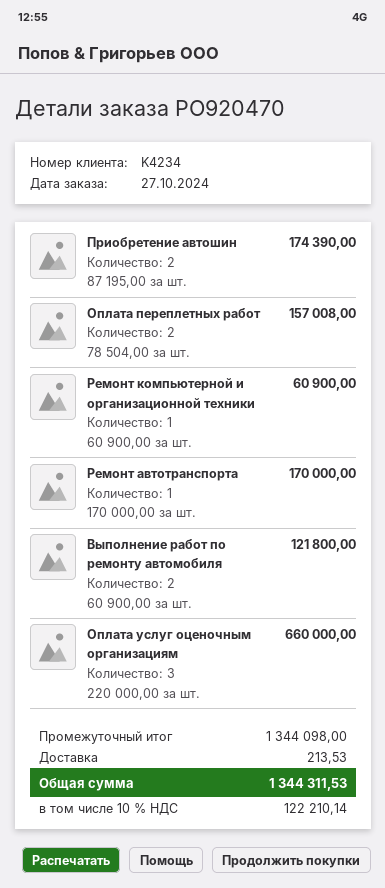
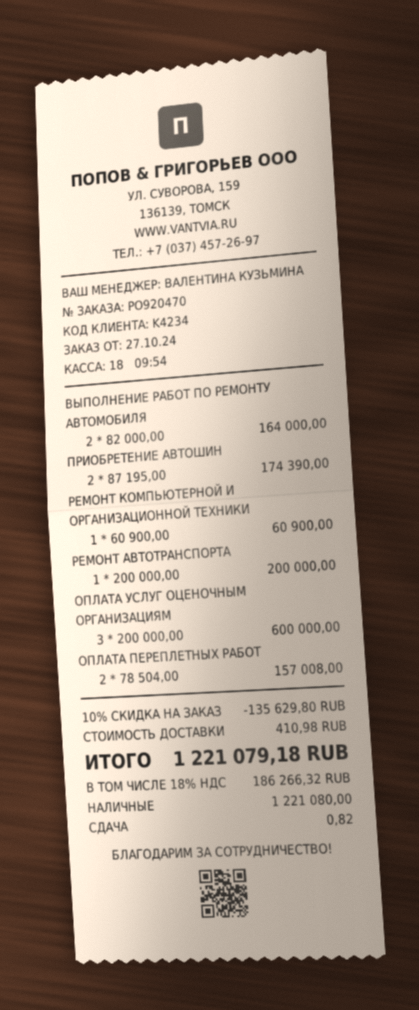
Ремонт автотранспорта: 1 x 170000.00 = 170000.00 -> 1 x 200000.00 = 200000.00
Выполнение работ по ремонту автомобиля: 2 x 60900.00 = 121800.00 -> 2 x 82000.00 = 164000.00
Оплата услуг оценочным организациям: 3 x 220000.00 = 660000.00 -> 3 x 200000.00 = 600000.00
discount: none -> 10% = 135629.80
shipping: 213.53 -> 410.98
tax: 10% = 122210.14 -> 18% = 186266.32
total: 1344311.53 -> 1221079.18

